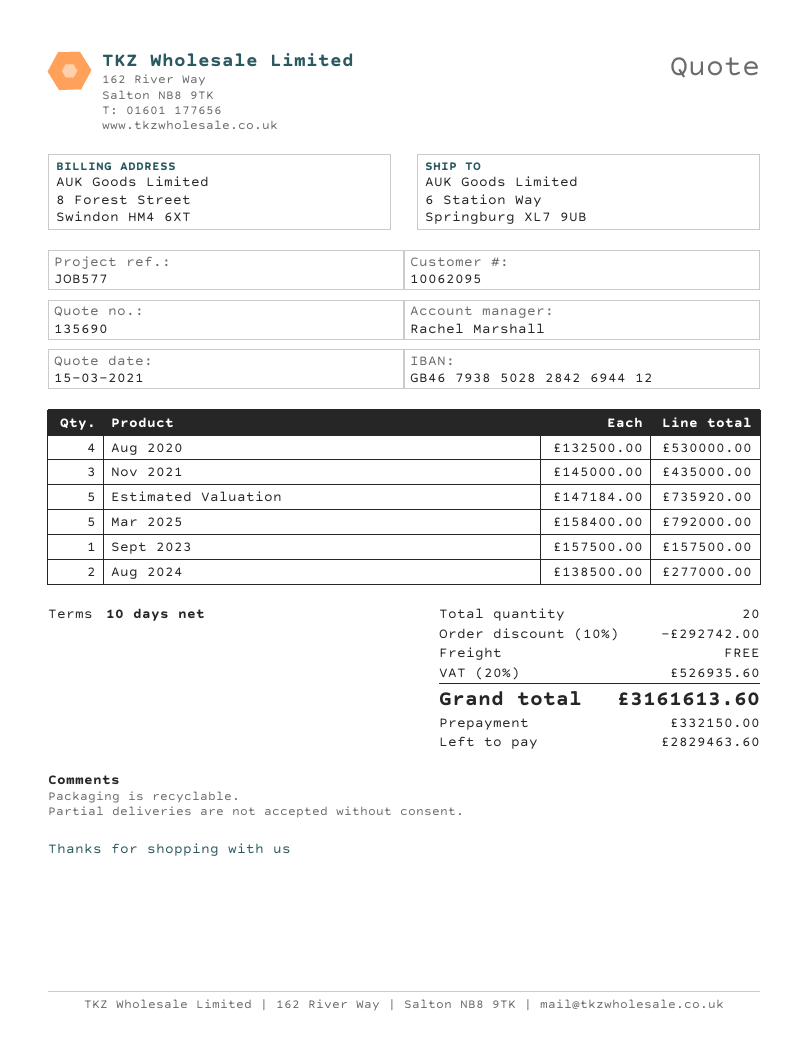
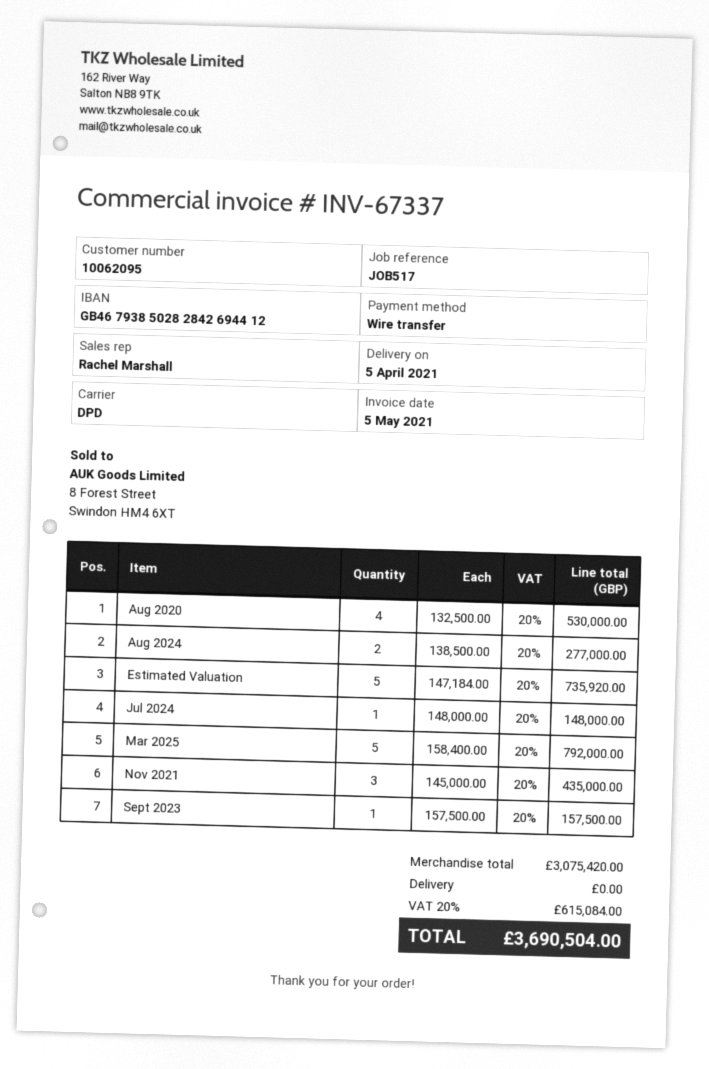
reference: JOB577 -> JOB517
Jul 2024: none -> 1 x 148000.00 = 148000.00
discount: 10% = 292742.00 -> none
tax: 20% = 526935.60 -> 20% = 615084.00
total: 3161613.60 -> 3690504.00

